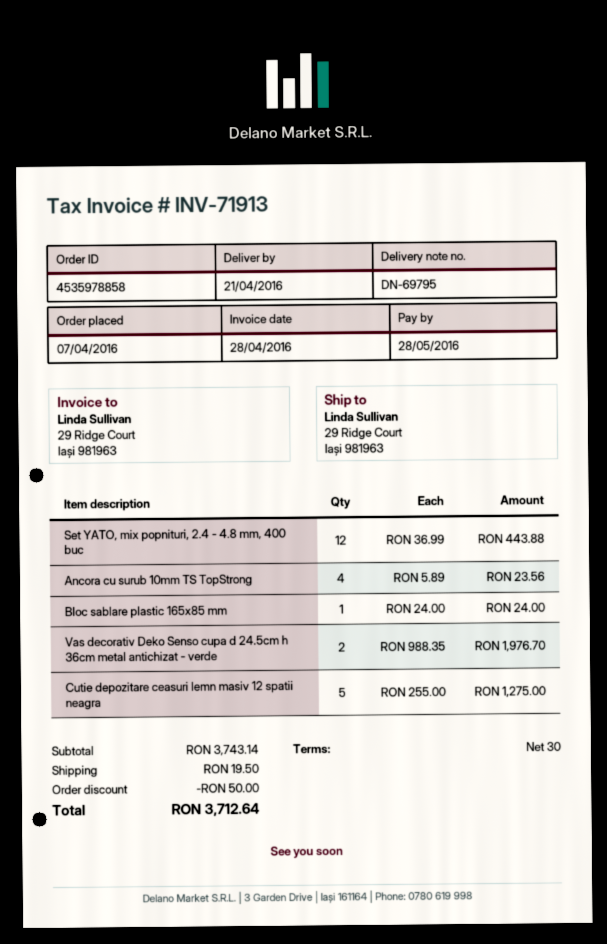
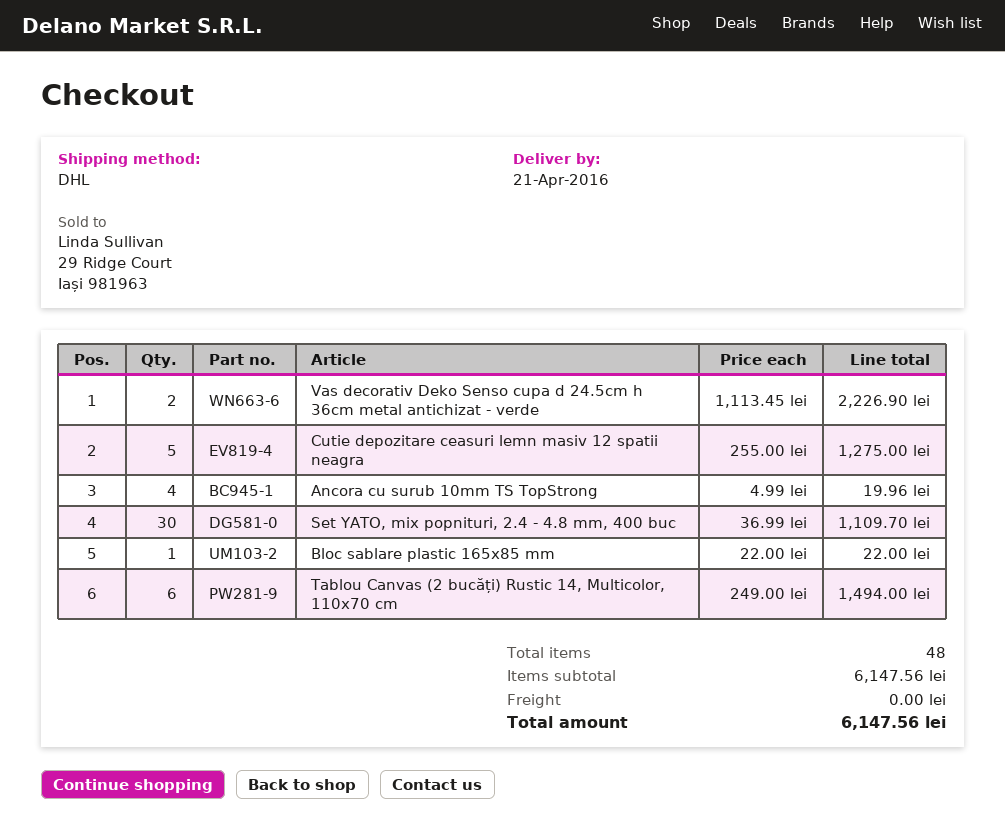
Set YATO, mix popnituri, 2.4 - 4.8 mm, 400 buc: 12 x 36.99 = 443.88 -> 30 x 36.99 = 1109.70
Ancora cu surub 10mm TS TopStrong: 4 x 5.89 = 23.56 -> 4 x 4.99 = 19.96
Bloc sablare plastic 165x85 mm: 1 x 24.00 = 24.00 -> 1 x 22.00 = 22.00
Vas decorativ Deko Senso cupa d 24.5cm h 36cm metal antichizat - verde: 2 x 988.35 = 1976.70 -> 2 x 1113.45 = 2226.90
Tablou Canvas (2 bucăți) Rustic 14, Multicolor, 110x70 cm: none -> 6 x 249.00 = 1494.00
subtotal: 3743.14 -> 6147.56
discount: 50.00 -> none
shipping: 19.50 -> 0.00
total: 3712.64 -> 6147.56

